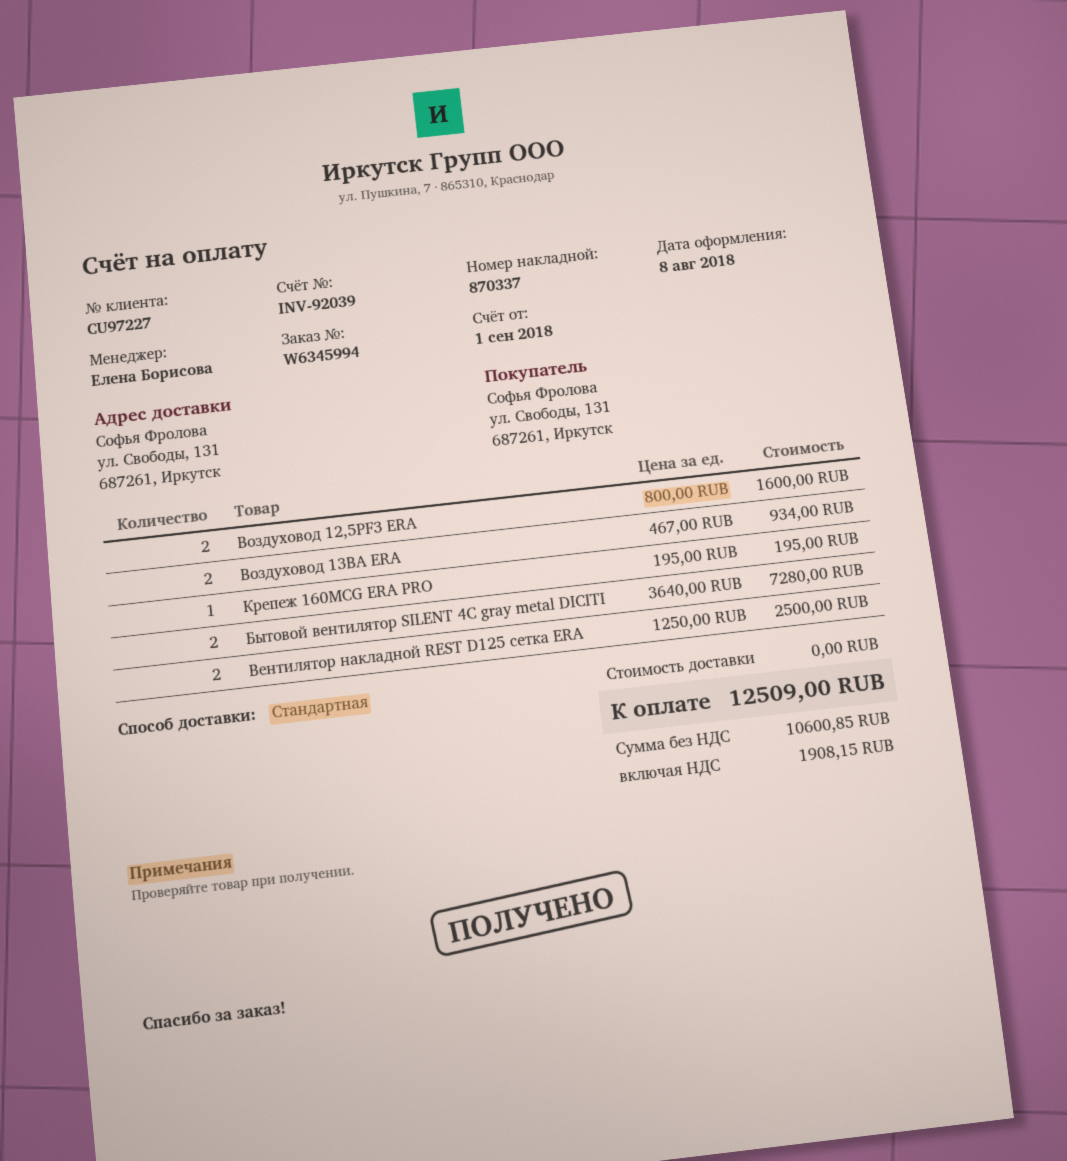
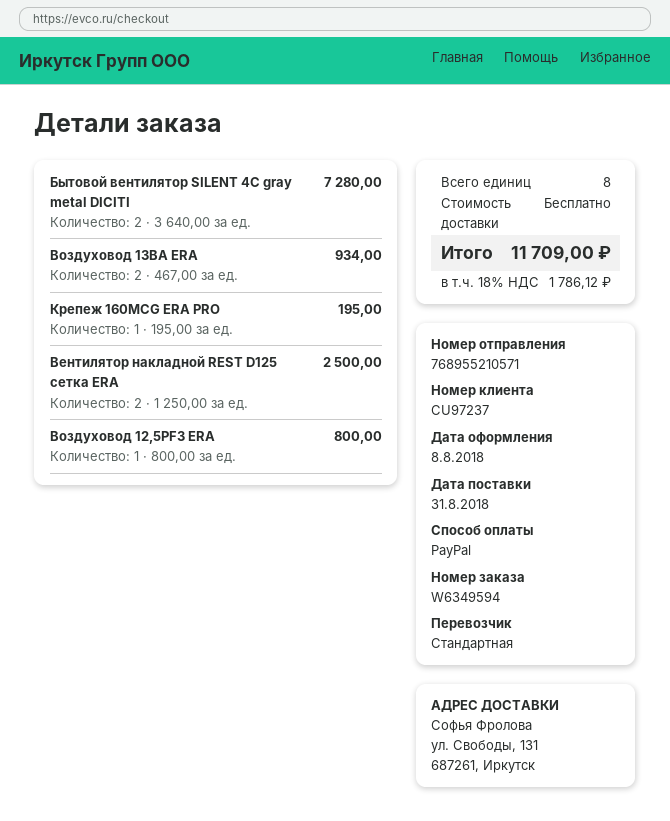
order number: W6345994 -> W6349594
customer number: CU97227 -> CU97237
Воздуховод 12,5PF3 ERA: 2 x 800.00 = 1600.00 -> 1 x 800.00 = 800.00
tax: 1908.15 -> 1786.12
total: 12509.00 -> 11709.00

